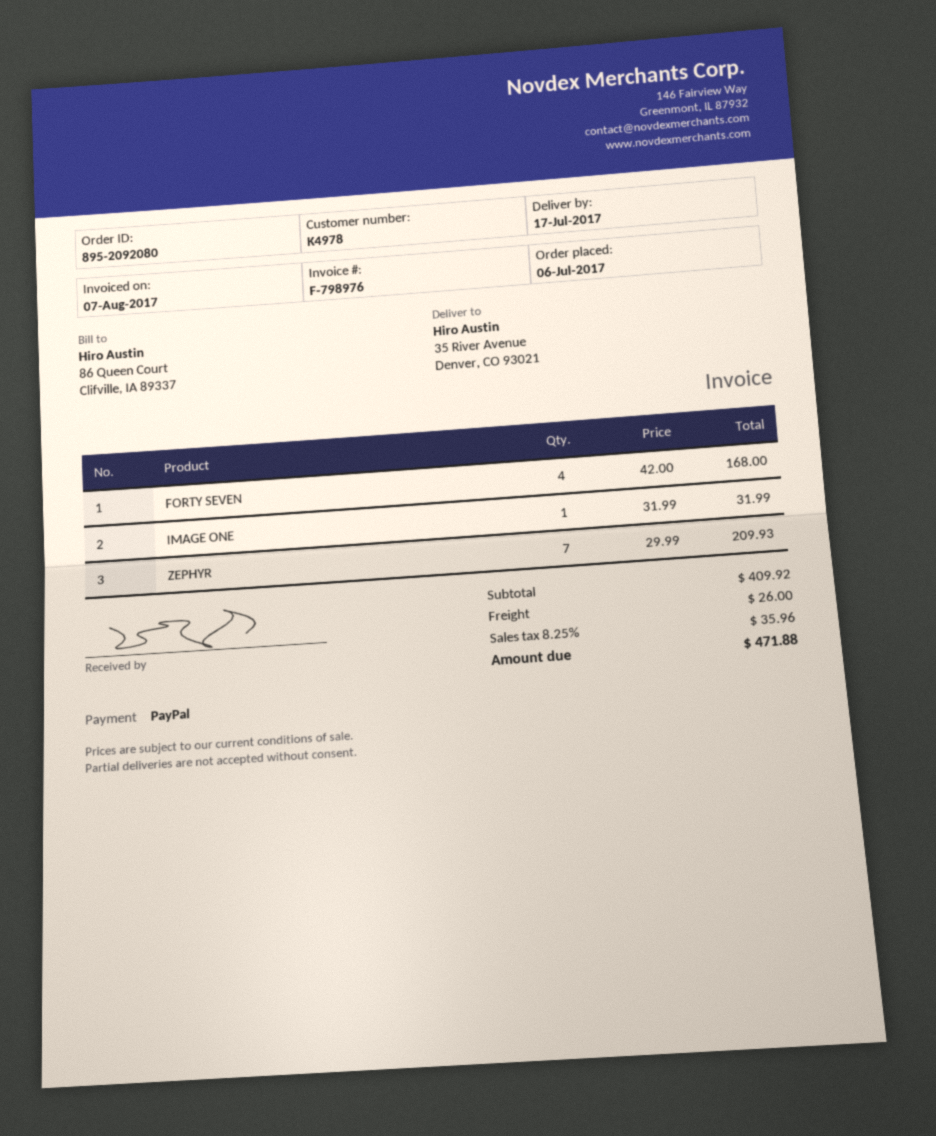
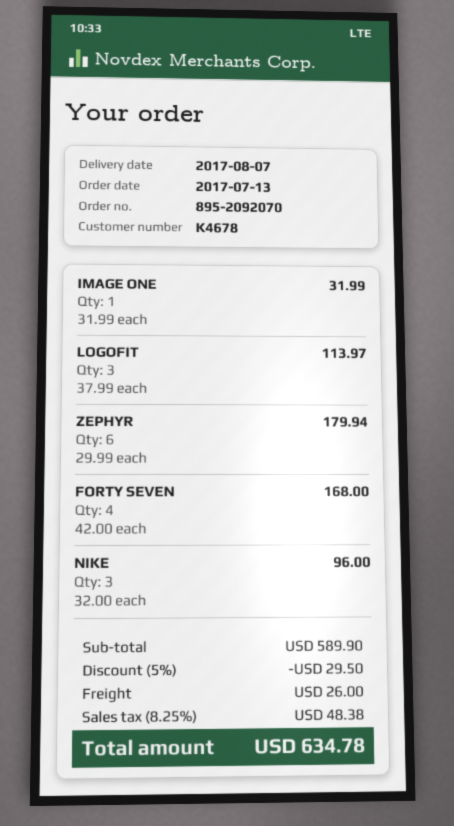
order number: 895-2092080 -> 895-2092070
order date: 2017-07-06 -> 2017-07-13
delivery date: 2017-07-17 -> 2017-08-07
customer number: K4978 -> K4678
ZEPHYR: 7 x 29.99 = 209.93 -> 6 x 29.99 = 179.94
LOGOFIT: none -> 3 x 37.99 = 113.97
NIKE: none -> 3 x 32.00 = 96.00
subtotal: 409.92 -> 589.90
discount: none -> 5% = 29.50
tax: 8.25% = 35.96 -> 8.25% = 48.38
total: 471.88 -> 634.78

